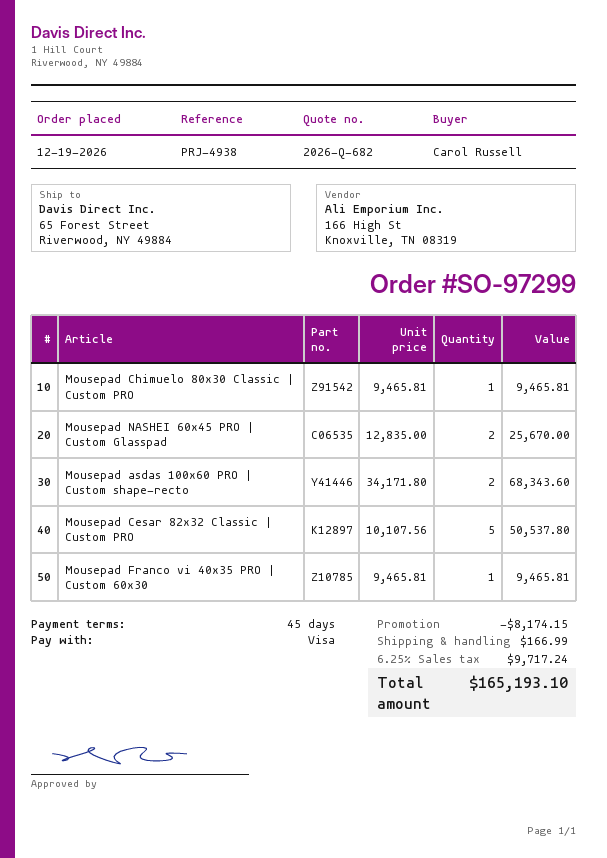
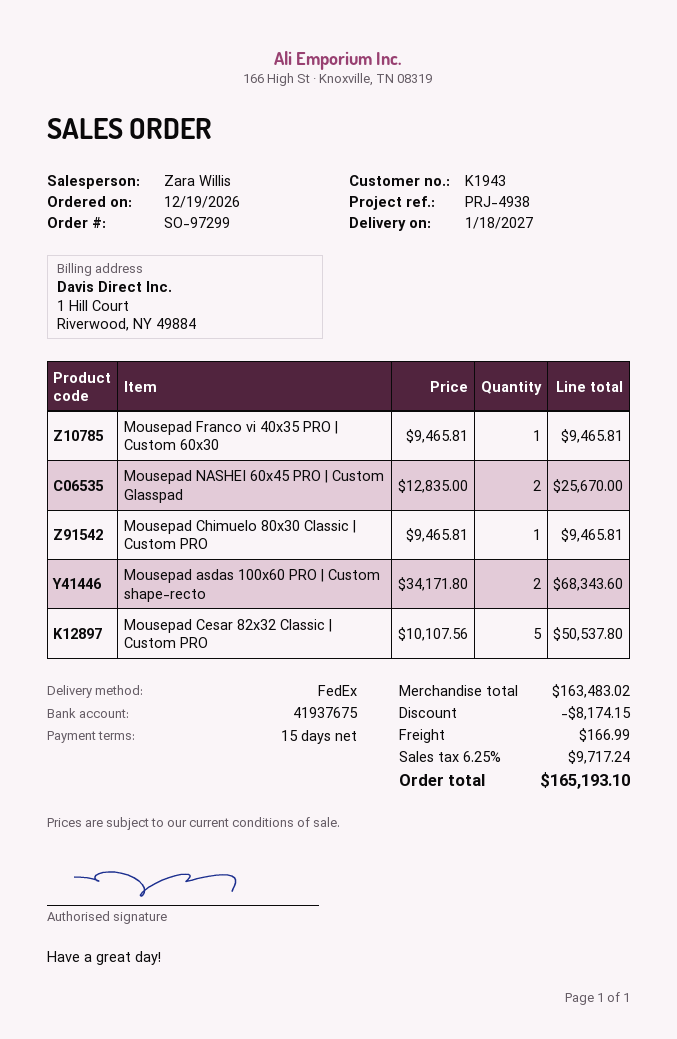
payment terms: 45 days -> 15 days

